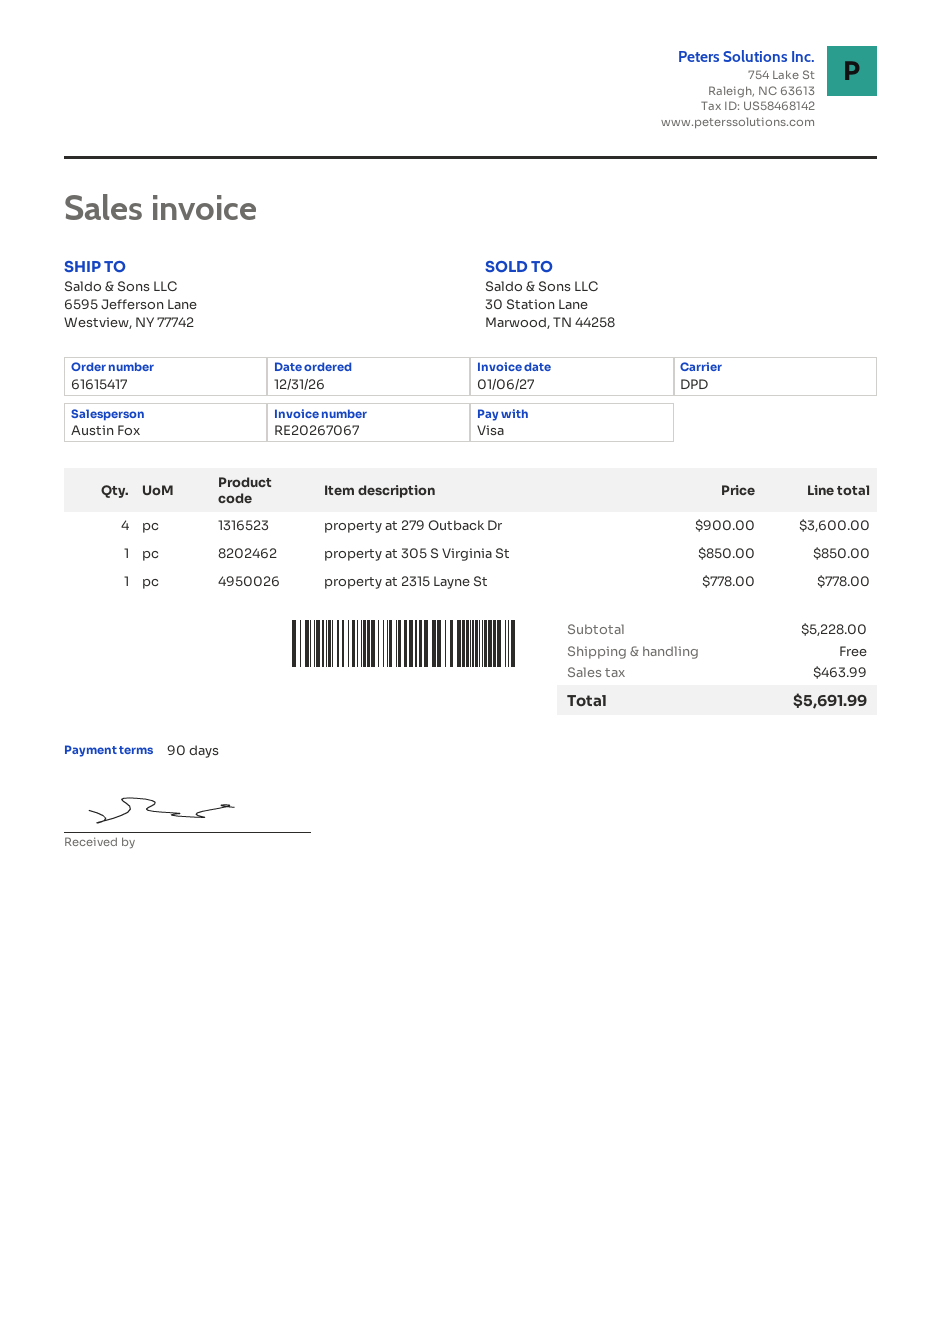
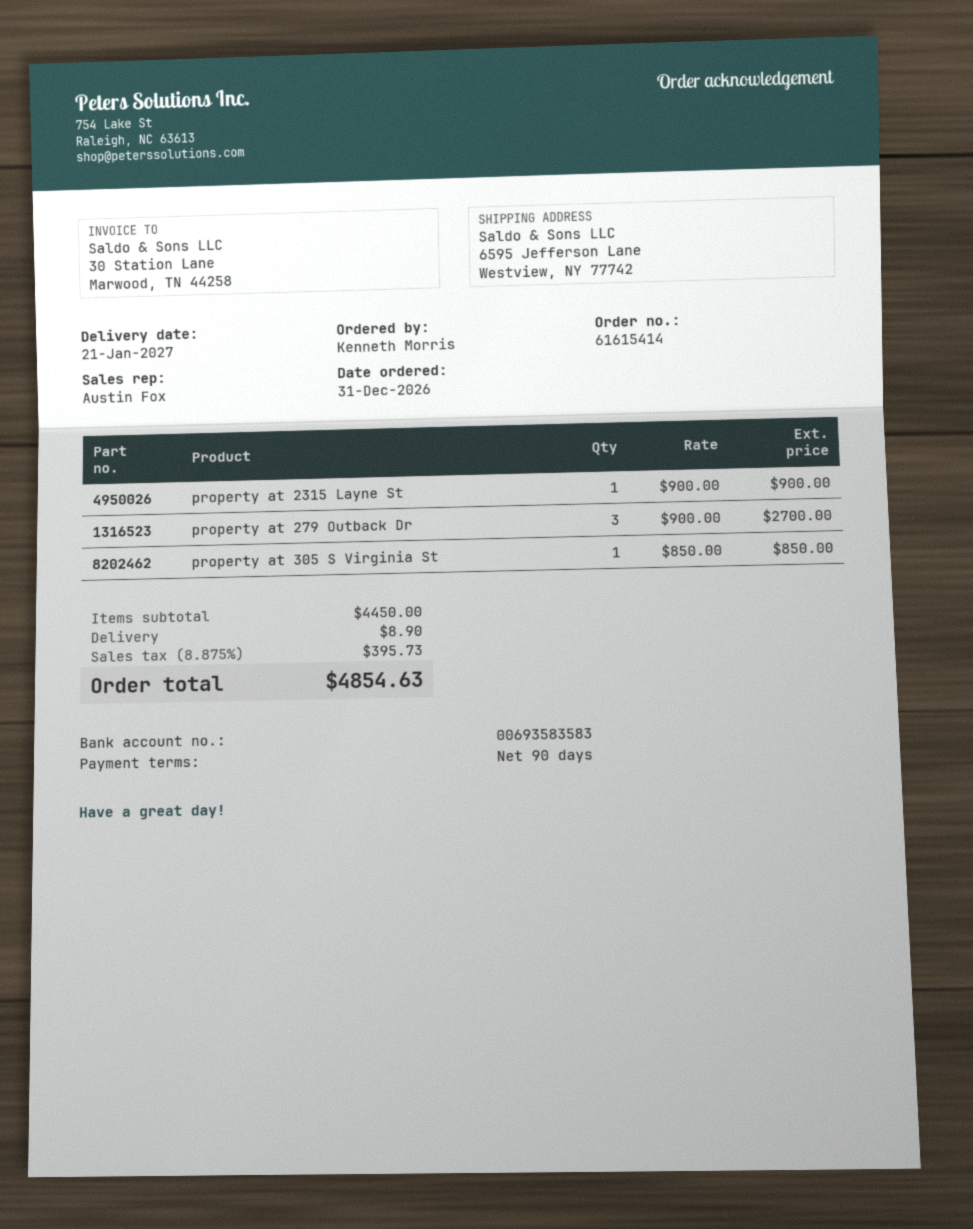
order number: 61615417 -> 61615414
property at 279 Outback Dr: 4 x 900.00 = 3600.00 -> 3 x 900.00 = 2700.00
property at 2315 Layne St: 1 x 778.00 = 778.00 -> 1 x 900.00 = 900.00
subtotal: 5228.00 -> 4450.00
shipping: 0.00 -> 8.90
tax: 463.99 -> 395.73
total: 5691.99 -> 4854.63

